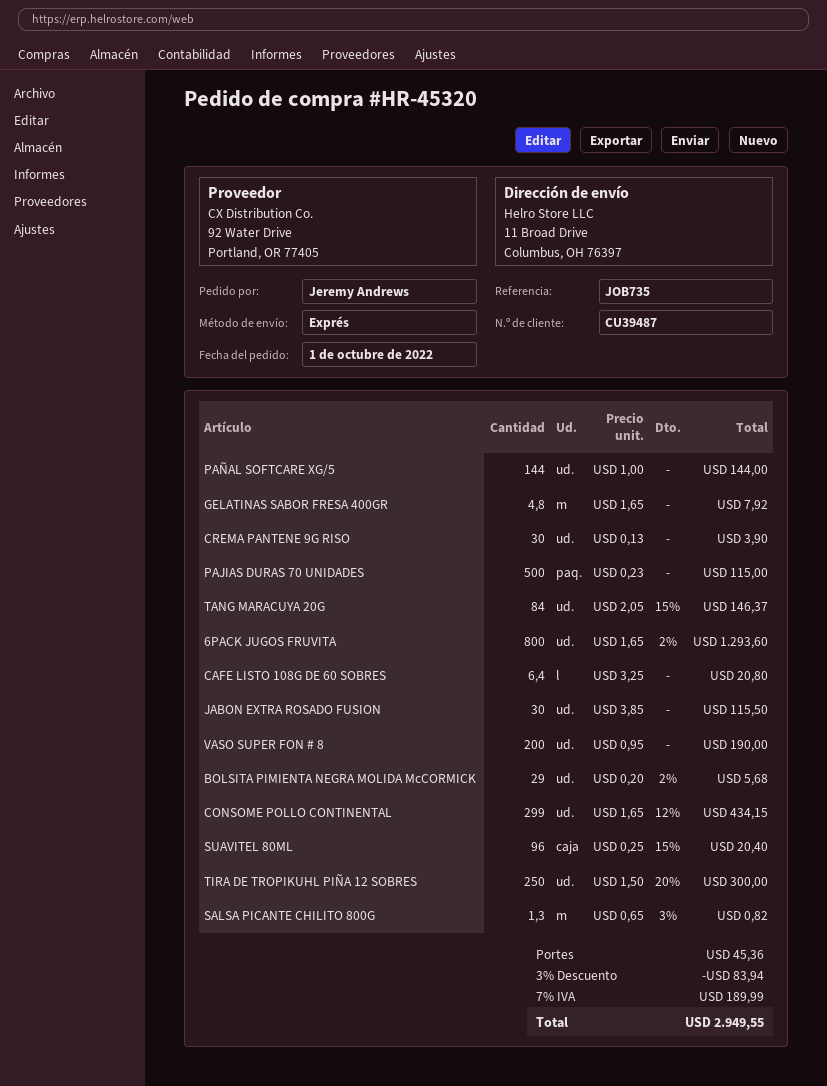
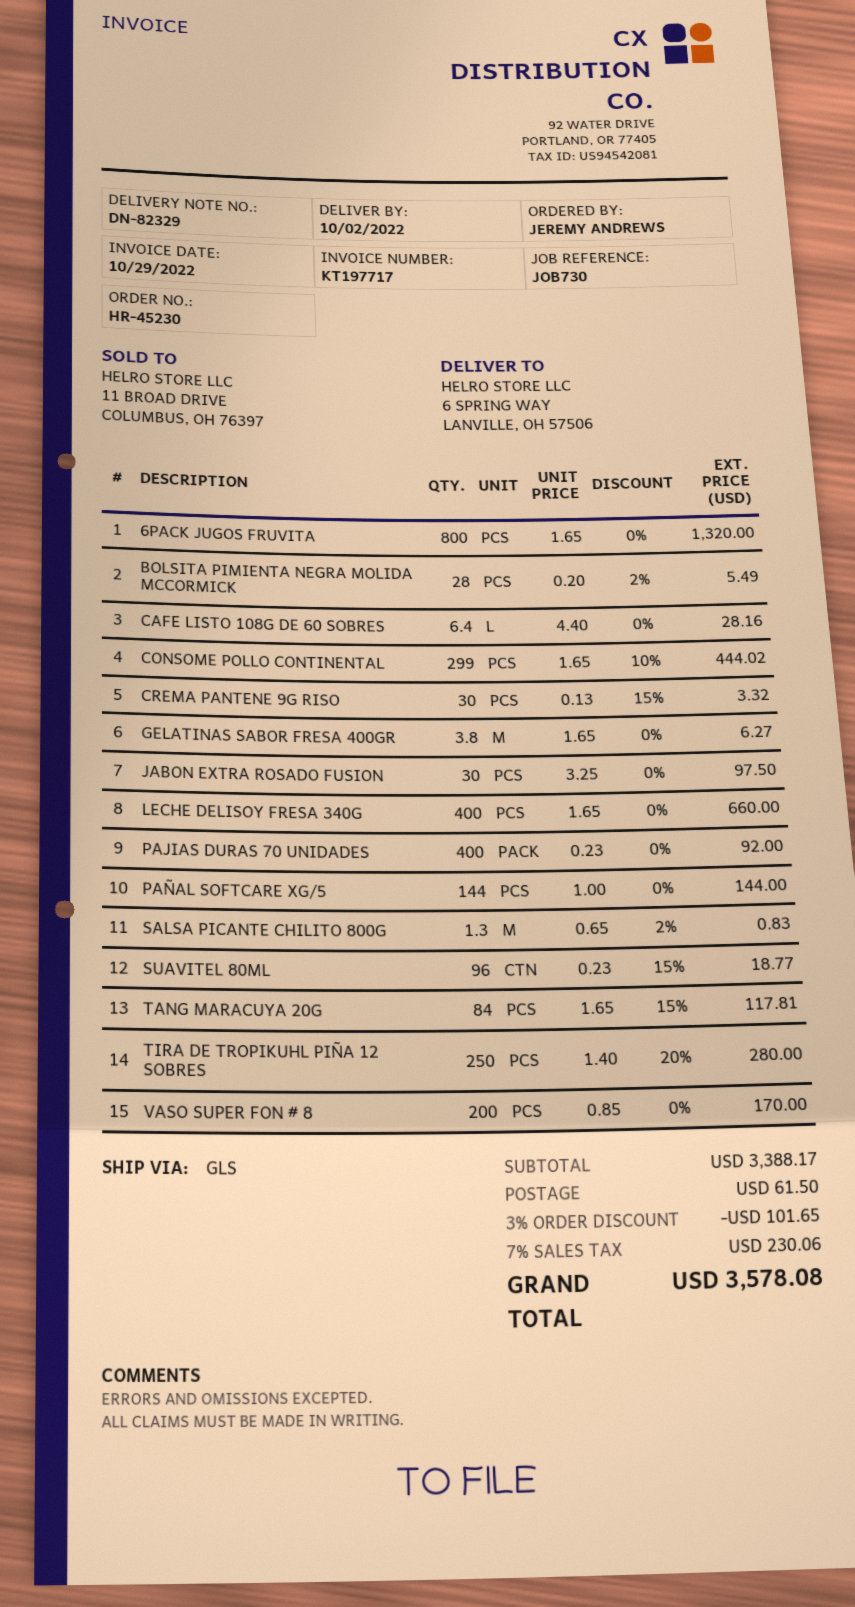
order number: HR-45320 -> HR-45230
reference: JOB735 -> JOB730
shipping method: express -> GLS
ship to: 11 Broad Drive, Columbus, OH 76397 -> 6 SPRING WAY, LANVILLE, OH 57506
GELATINAS SABOR FRESA 400GR: 4.8 x 1.65 = 7.92 -> 3.8 x 1.65 = 6.27
CREMA PANTENE 9G RISO: 30 x 0.13 = 3.90 -> 30 x 0.13 - 15% = 3.32
PAJIAS DURAS 70 UNIDADES: 500 x 0.23 = 115.00 -> 400 x 0.23 = 92.00
TANG MARACUYA 20G: 84 x 2.05 - 15% = 146.37 -> 84 x 1.65 - 15% = 117.81
6PACK JUGOS FRUVITA: 800 x 1.65 - 2% = 1293.60 -> 800 x 1.65 = 1320.00
CAFE LISTO 108G DE 60 SOBRES: 6.4 x 3.25 = 20.80 -> 6.4 x 4.40 = 28.16
JABON EXTRA ROSADO FUSION: 30 x 3.85 = 115.50 -> 30 x 3.25 = 97.50
VASO SUPER FON # 8: 200 x 0.95 = 190.00 -> 200 x 0.85 = 170.00
BOLSITA PIMIENTA NEGRA MOLIDA McCORMICK: 29 x 0.20 - 2% = 5.68 -> 28 x 0.20 - 2% = 5.49
CONSOME POLLO CONTINENTAL: 299 x 1.65 - 12% = 434.15 -> 299 x 1.65 - 10% = 444.02
SUAVITEL 80ML: 96 x 0.25 - 15% = 20.40 -> 96 x 0.23 - 15% = 18.77
TIRA DE TROPIKUHL PIÑA 12 SOBRES: 250 x 1.50 - 20% = 300.00 -> 250 x 1.40 - 20% = 280.00
SALSA PICANTE CHILITO 800G: 1.3 x 0.65 - 3% = 0.82 -> 1.3 x 0.65 - 2% = 0.83
LECHE DELISOY FRESA 340G: none -> 400 x 1.65 = 660.00
discount: 3% = 83.94 -> 3% = 101.65
shipping: 45.36 -> 61.50
tax: 7% = 189.99 -> 7% = 230.06
total: 2949.55 -> 3578.08

